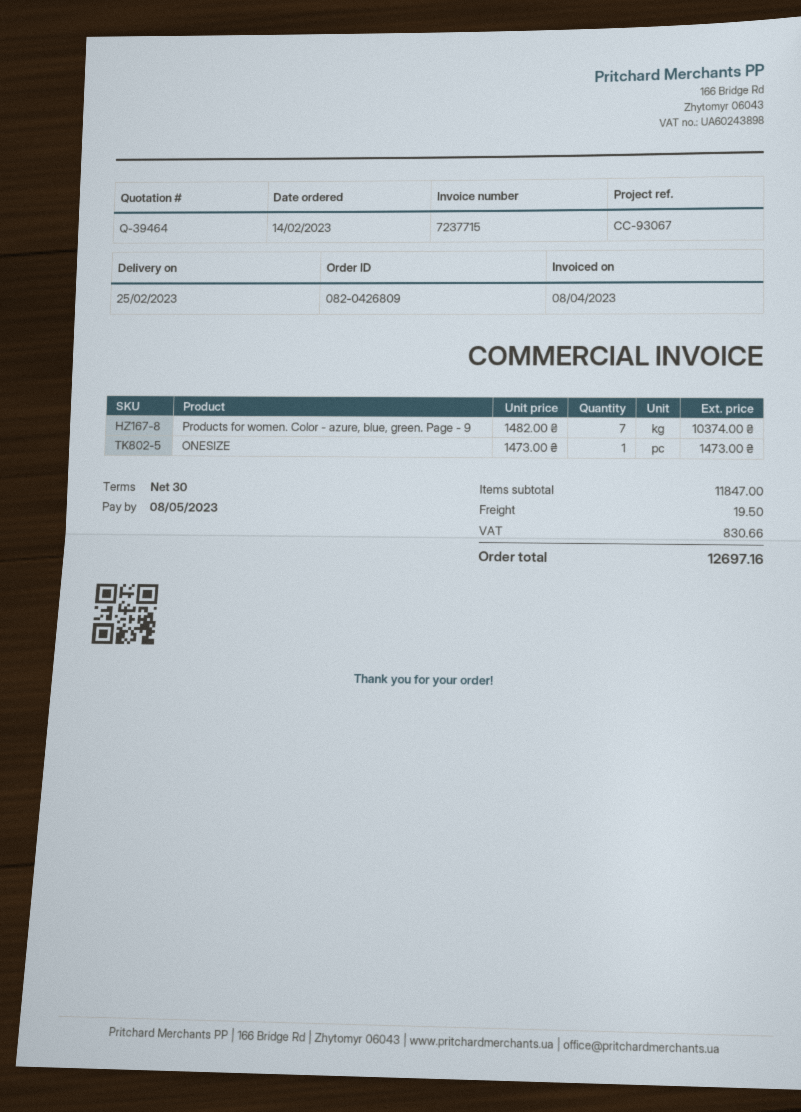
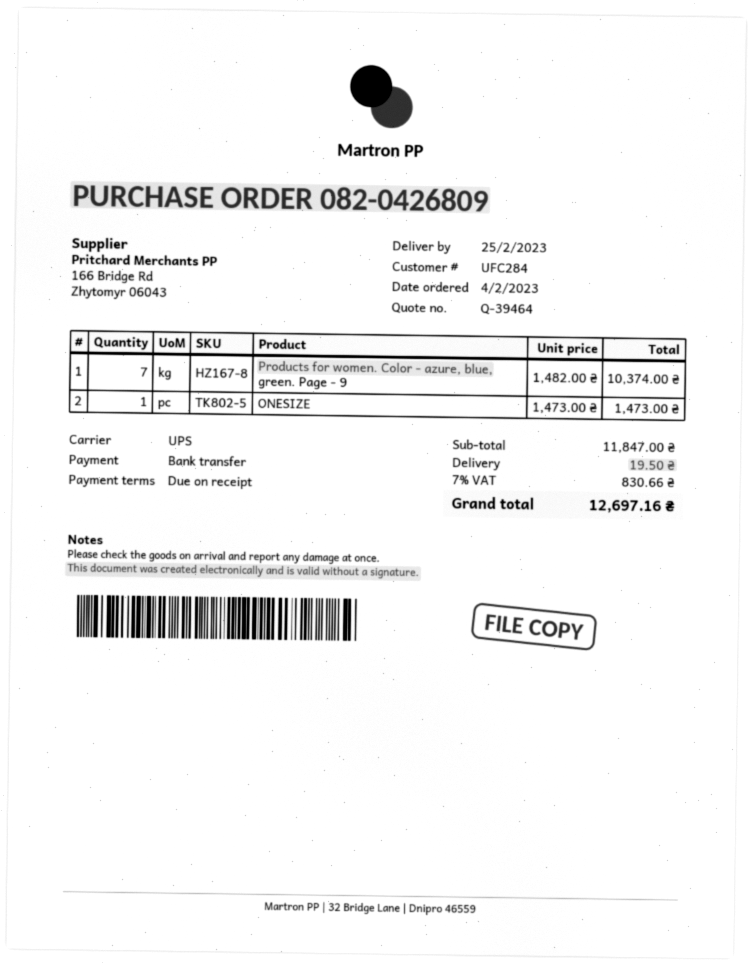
order date: 2023-02-14 -> 2023-02-04
payment terms: 30 days -> on receipt

